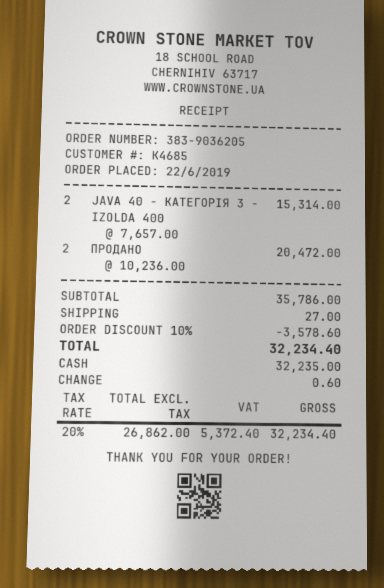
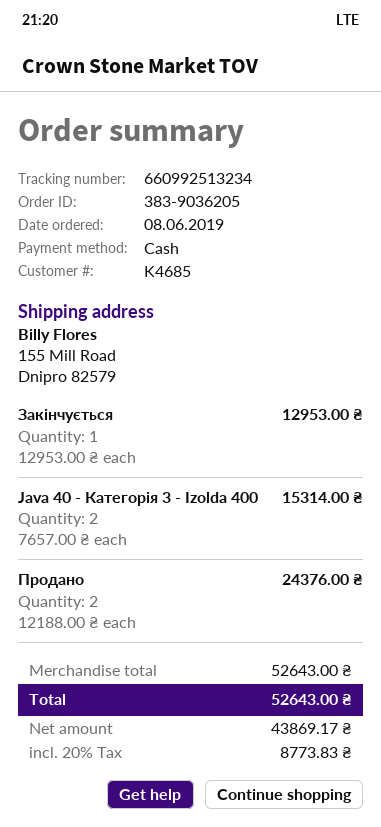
order date: 2019-06-22 -> 2019-06-08
ПРОДАНО: 2 x 10236.00 = 20472.00 -> 2 x 12188.00 = 24376.00
Закінчується: none -> 1 x 12953.00 = 12953.00
subtotal: 35786.00 -> 52643.00
discount: 10% = 3578.60 -> none
shipping: 27.00 -> none
net: 26862.00 -> 43869.17
tax: 20% = 5372.40 -> 20% = 8773.83
total: 32234.40 -> 52643.00

